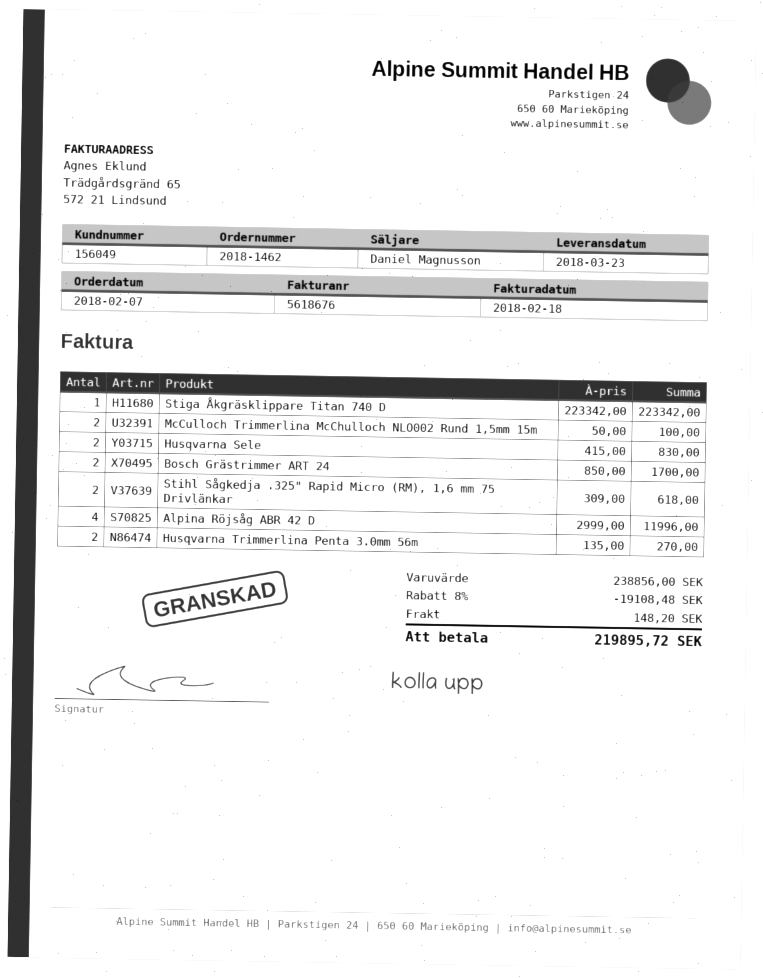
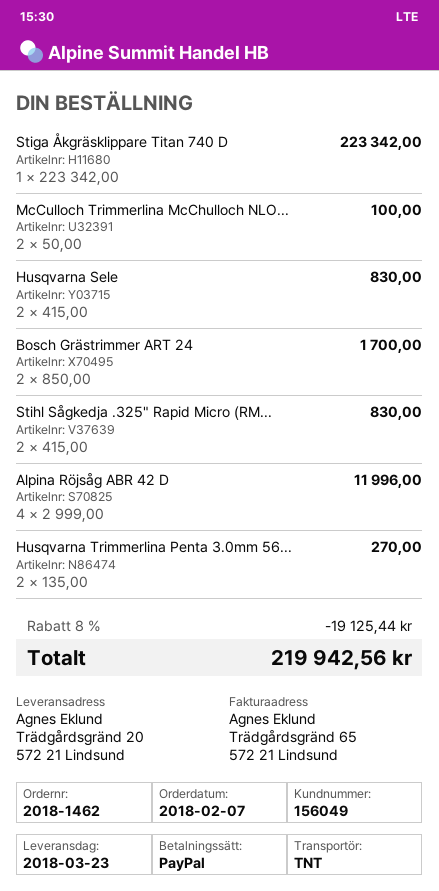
Stihl Sågkedja .325" Rapid Micro (RM), 1,6 mm 75 Drivlänkar: 2 x 309.00 = 618.00 -> 2 x 415.00 = 830.00
discount: 8% = 19108.48 -> 8% = 19125.44
shipping: 148.20 -> none
total: 219895.72 -> 219942.56

